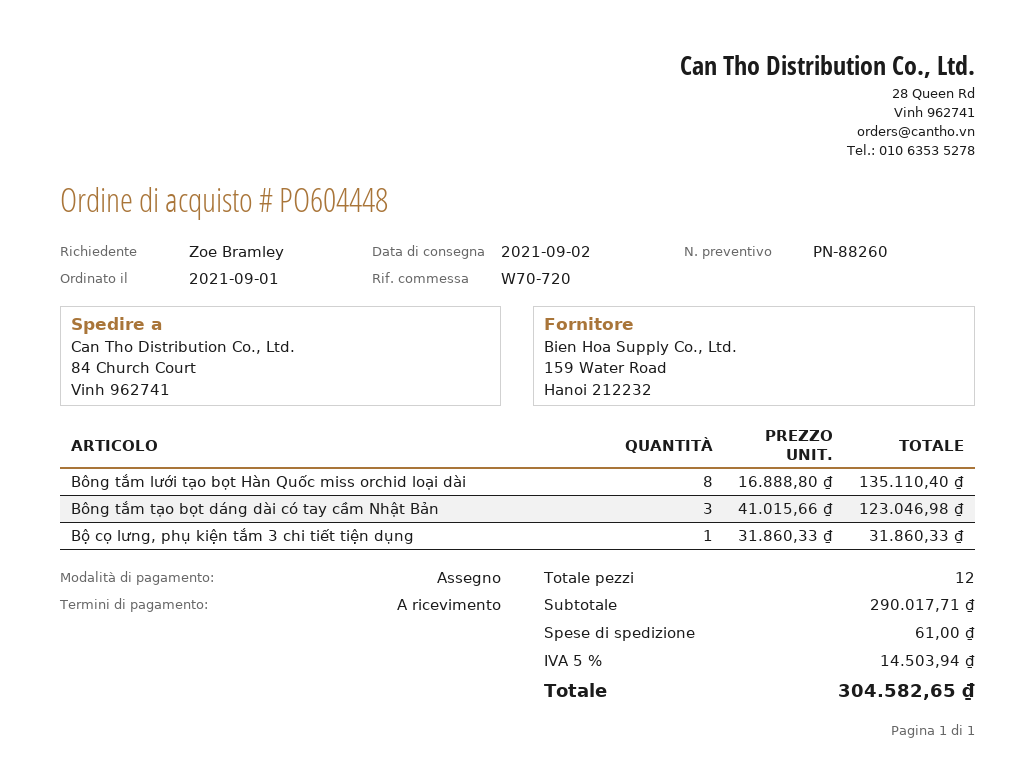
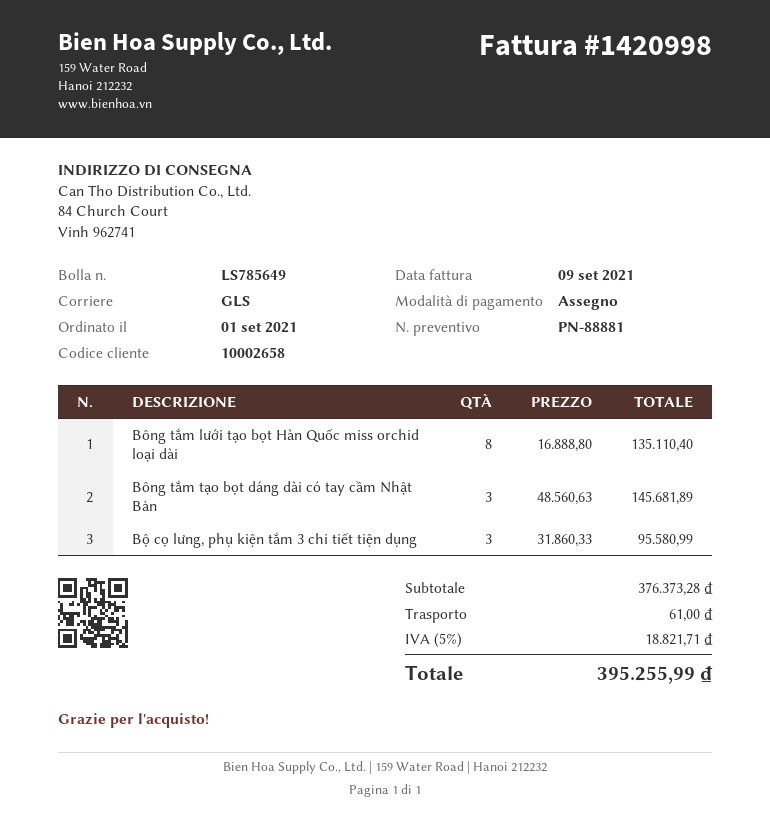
quote number: PN-88260 -> PN-88881
Bông tắm tạo bọt dáng dài có tay cầm Nhật Bản: 3 x 41015.66 = 123046.98 -> 3 x 48560.63 = 145681.89
Bộ cọ lưng, phụ kiện tắm 3 chi tiết tiện dụng: 1 x 31860.33 = 31860.33 -> 3 x 31860.33 = 95580.99
subtotal: 290017.71 -> 376373.28
tax: 5% = 14503.94 -> 5% = 18821.71
total: 304582.65 -> 395255.99

